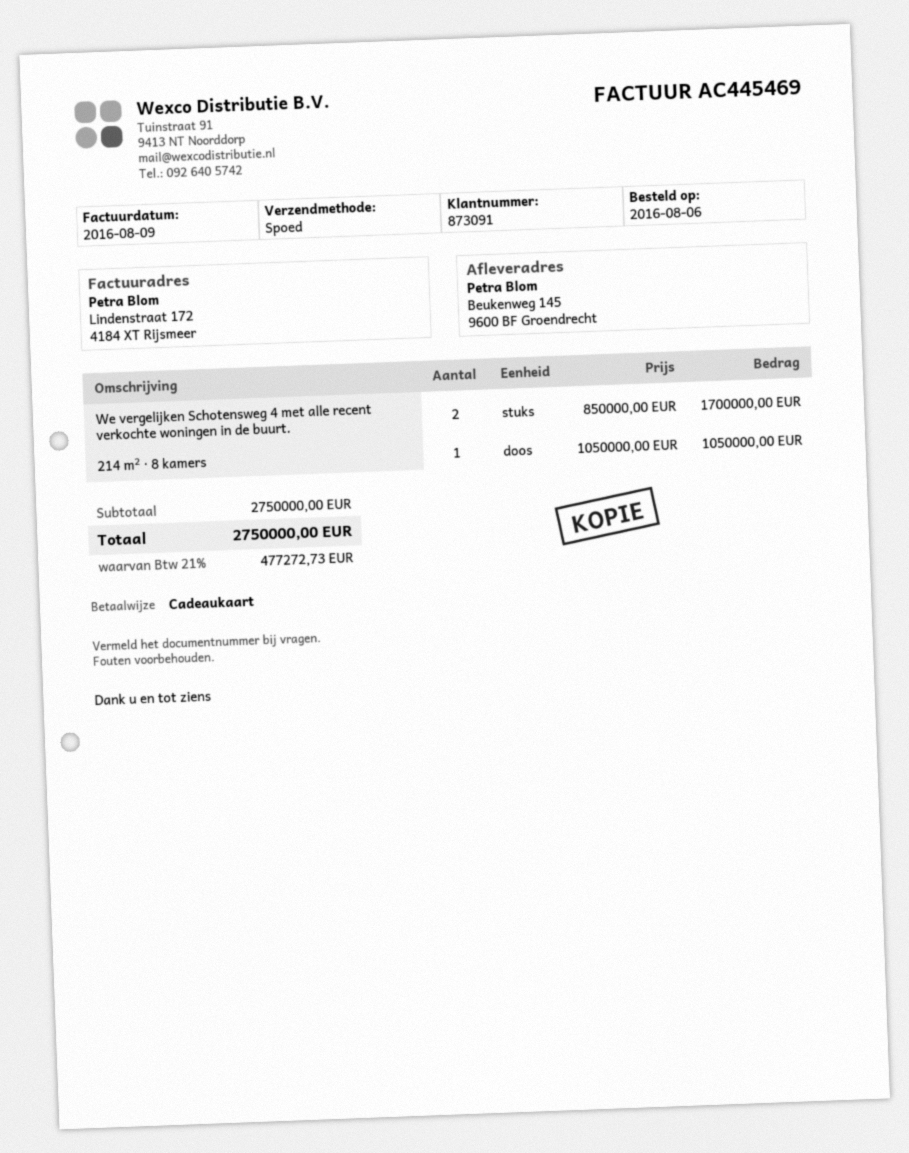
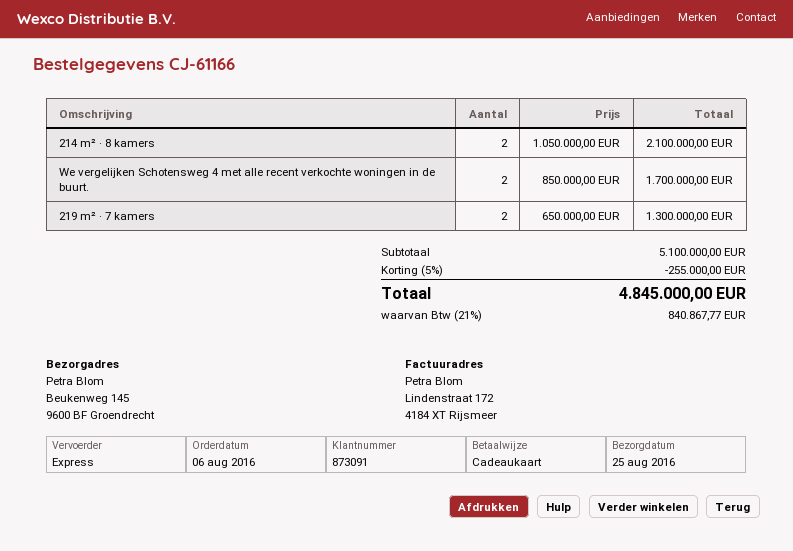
214 m² · 8 kamers: 1 x 1050000.00 = 1050000.00 -> 2 x 1050000.00 = 2100000.00
219 m² · 7 kamers: none -> 2 x 650000.00 = 1300000.00
subtotal: 2750000.00 -> 5100000.00
discount: none -> 5% = 255000.00
tax: 21% = 477272.73 -> 21% = 840867.77
total: 2750000.00 -> 4845000.00

